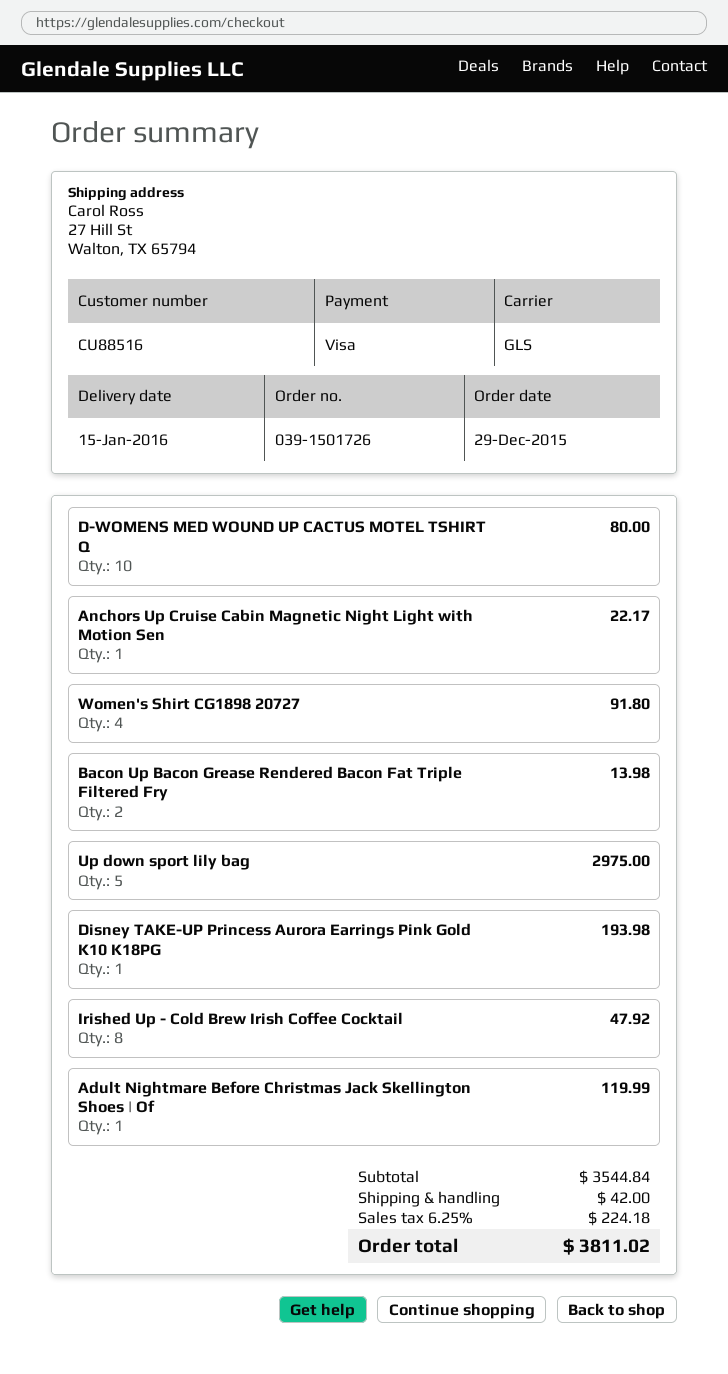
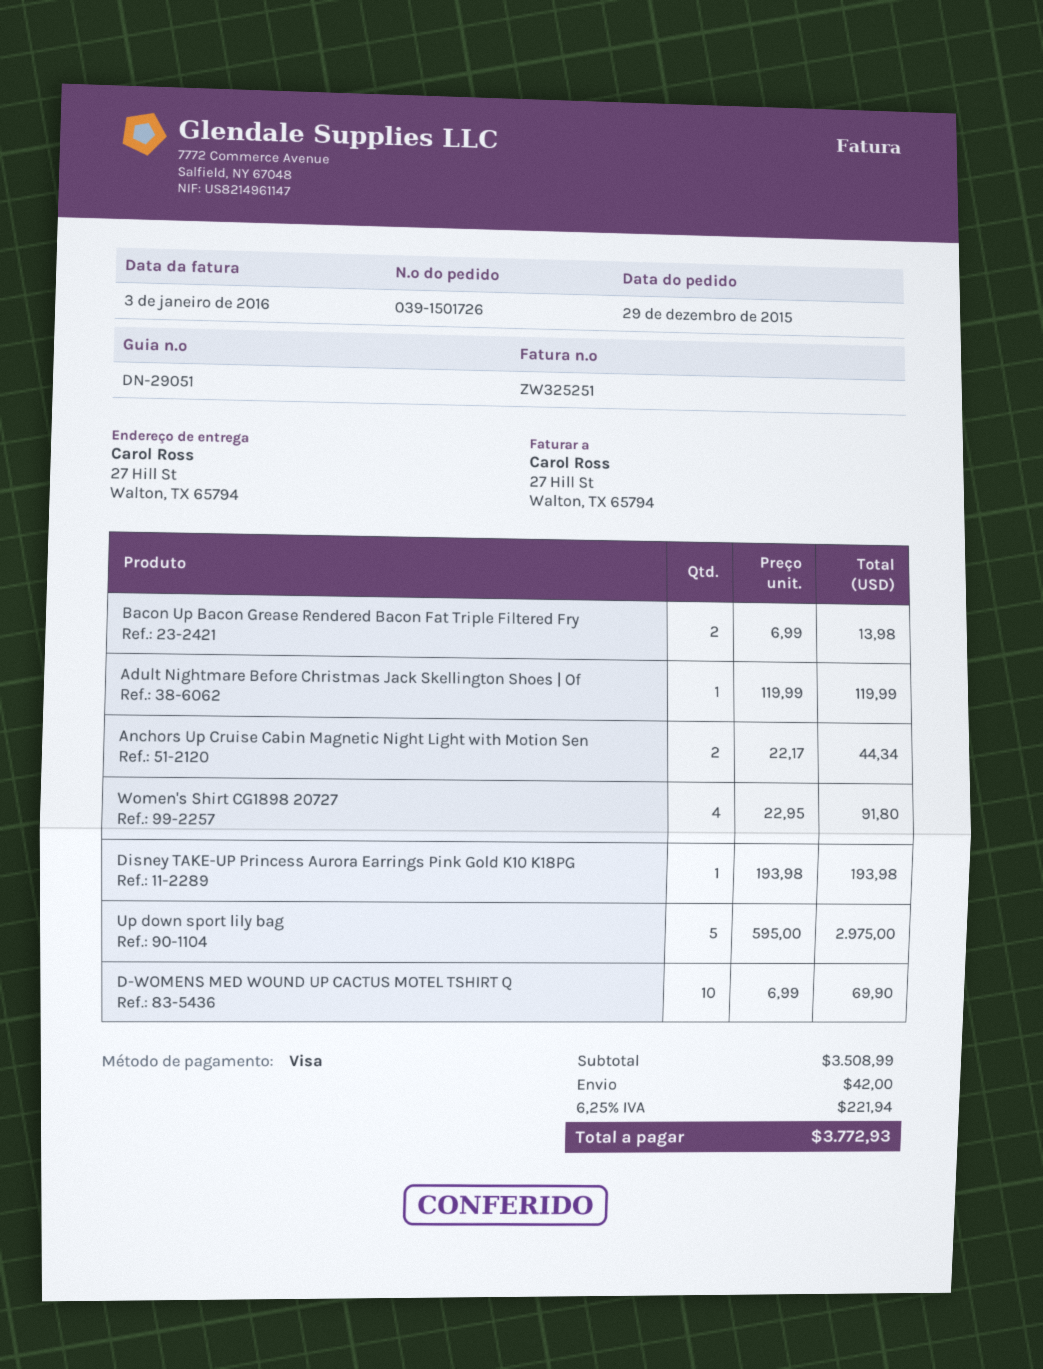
D-WOMENS MED WOUND UP CACTUS MOTEL TSHIRT Q: 10 for 80.00 -> 10 for 69.90
Anchors Up Cruise Cabin Magnetic Night Light with Motion Sen: 1 for 22.17 -> 2 for 44.34
Irished Up - Cold Brew Irish Coffee Cocktail: 8 for 47.92 -> none
subtotal: 3544.84 -> 3508.99
tax: 6.25% = 224.18 -> 6.25% = 221.94
total: 3811.02 -> 3772.93

